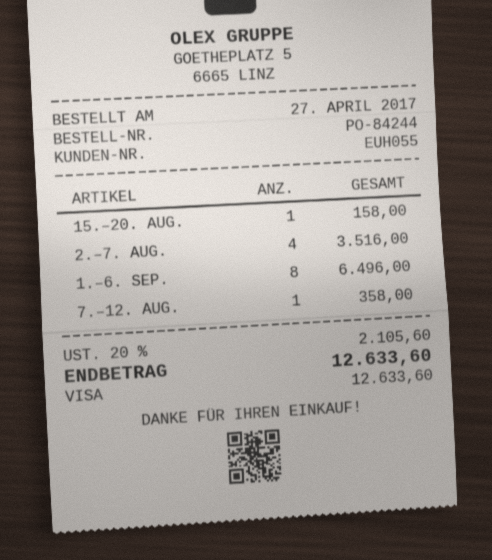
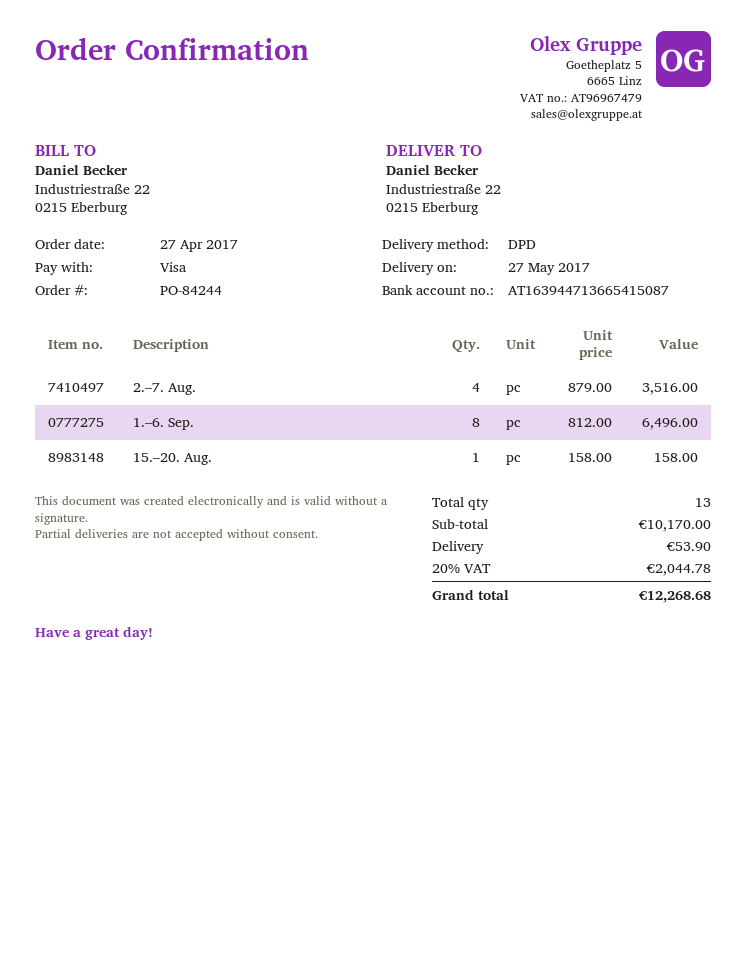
7.–12. AUG.: 1 for 358.00 -> none
shipping: none -> 53.90
tax: 20% = 2105.60 -> 20% = 2044.78
total: 12633.60 -> 12268.68

